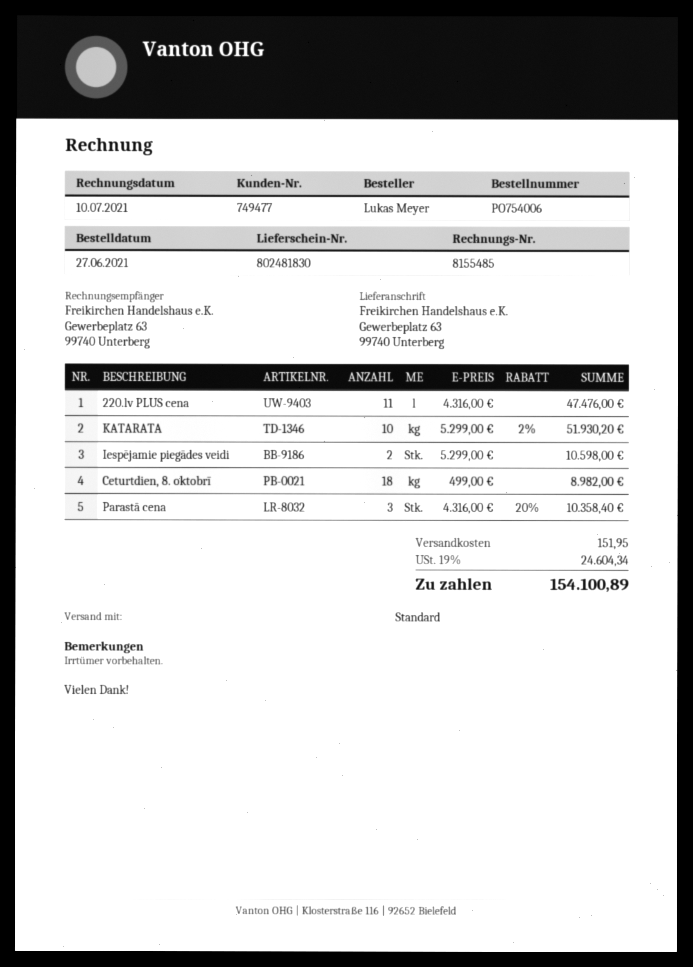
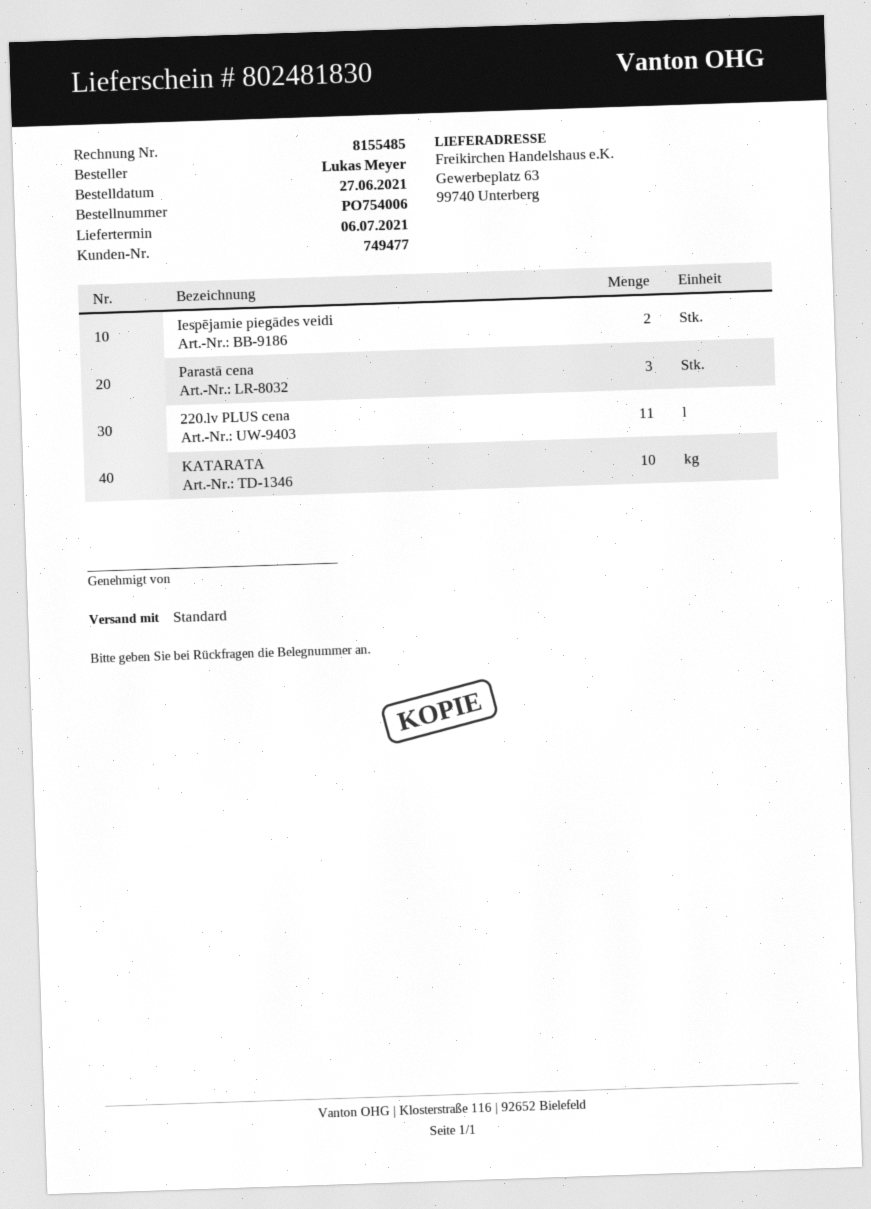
Ceturtdien, 8. oktobrī: 18 -> none

